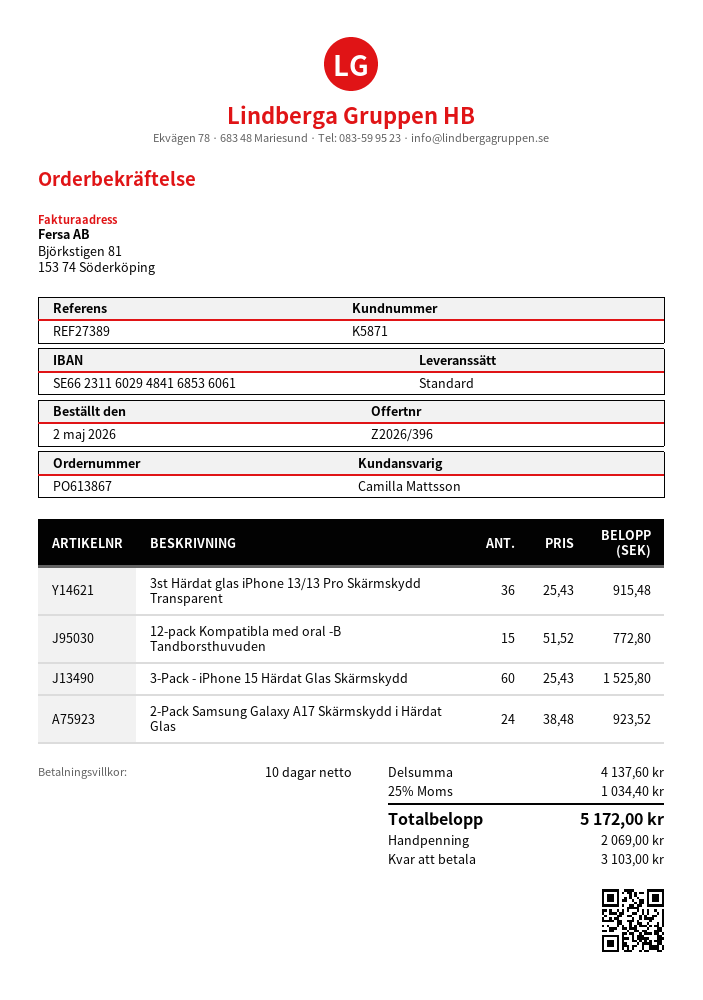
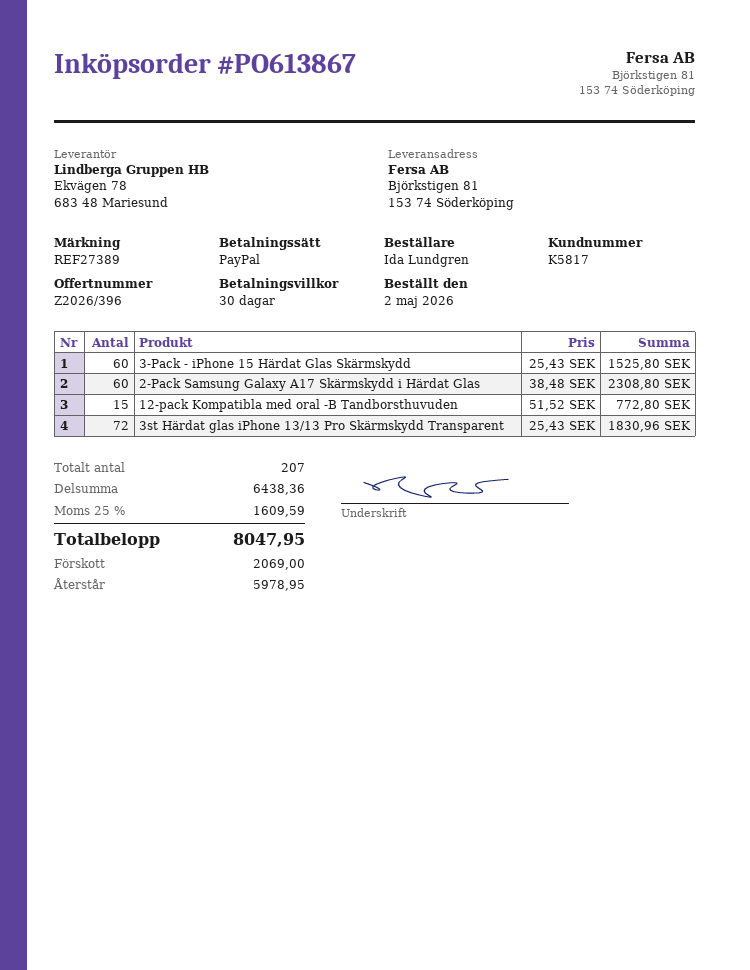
payment terms: 10 days -> 30 days
customer number: K5871 -> K5817
3st Härdat glas iPhone 13/13 Pro Skärmskydd Transparent: 36 x 25.43 = 915.48 -> 72 x 25.43 = 1830.96
2-Pack Samsung Galaxy A17 Skärmskydd i Härdat Glas: 24 x 38.48 = 923.52 -> 60 x 38.48 = 2308.80
subtotal: 4137.60 -> 6438.36
tax: 25% = 1034.40 -> 25% = 1609.59
total: 5172.00 -> 8047.95
balance: 3103.00 -> 5978.95

